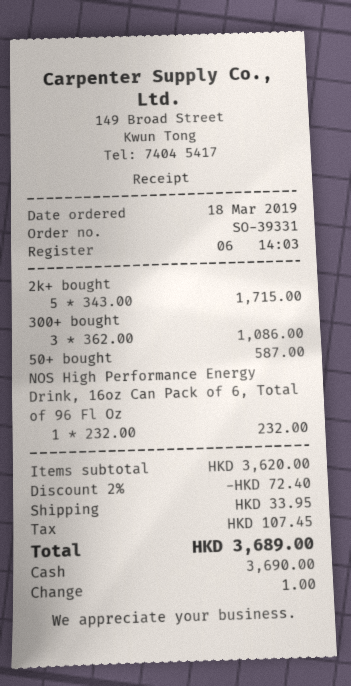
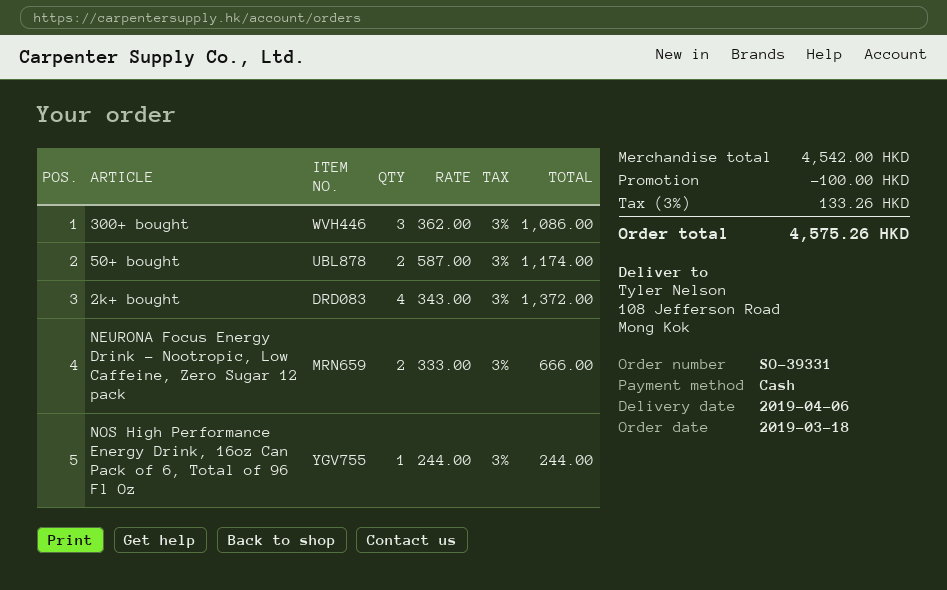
2k+ bought: 5 x 343.00 = 1715.00 -> 4 x 343.00 = 1372.00
50+ bought: 1 x 587.00 = 587.00 -> 2 x 587.00 = 1174.00
NOS High Performance Energy Drink, 16oz Can Pack of 6, Total of 96 Fl Oz: 1 x 232.00 = 232.00 -> 1 x 244.00 = 244.00
NEURONA Focus Energy Drink - Nootropic, Low Caffeine, Zero Sugar 12 pack: none -> 2 x 333.00 = 666.00
subtotal: 3620.00 -> 4542.00
discount: 72.40 -> 100.00
shipping: 33.95 -> none
tax: 107.45 -> 133.26
total: 3689.00 -> 4575.26

